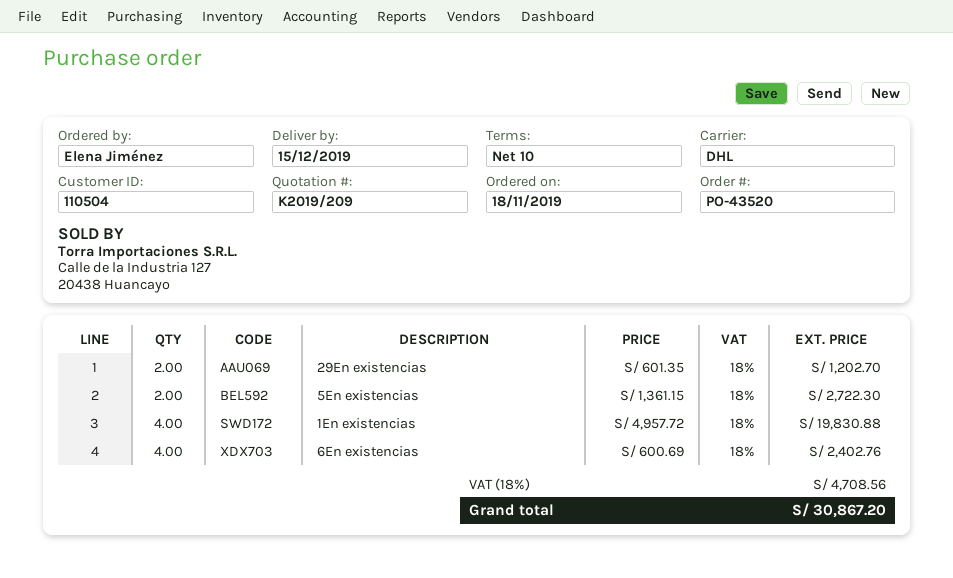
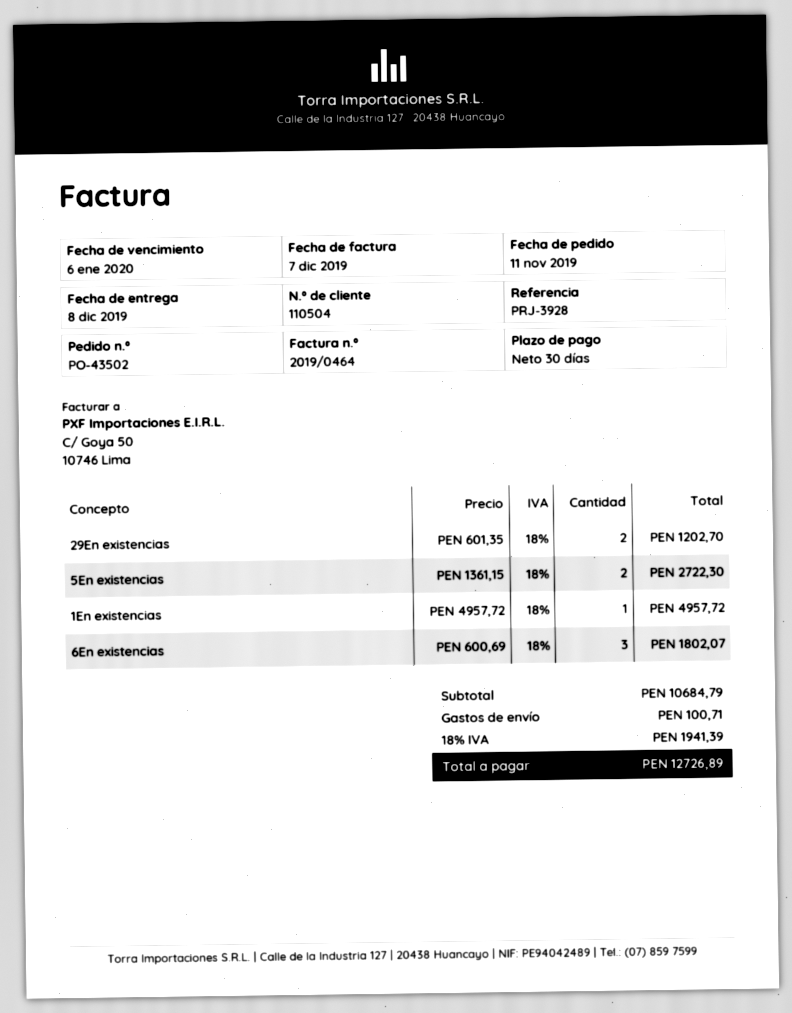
order number: PO-43520 -> PO-43502
order date: 2019-11-18 -> 2019-11-11
delivery date: 2019-12-15 -> 2019-12-08
payment terms: 10 days -> 30 days
1En existencias: 4 x 4957.72 = 19830.88 -> 1 x 4957.72 = 4957.72
6En existencias: 4 x 600.69 = 2402.76 -> 3 x 600.69 = 1802.07
shipping: none -> 100.71
tax: 18% = 4708.56 -> 18% = 1941.39
total: 30867.20 -> 12726.89

